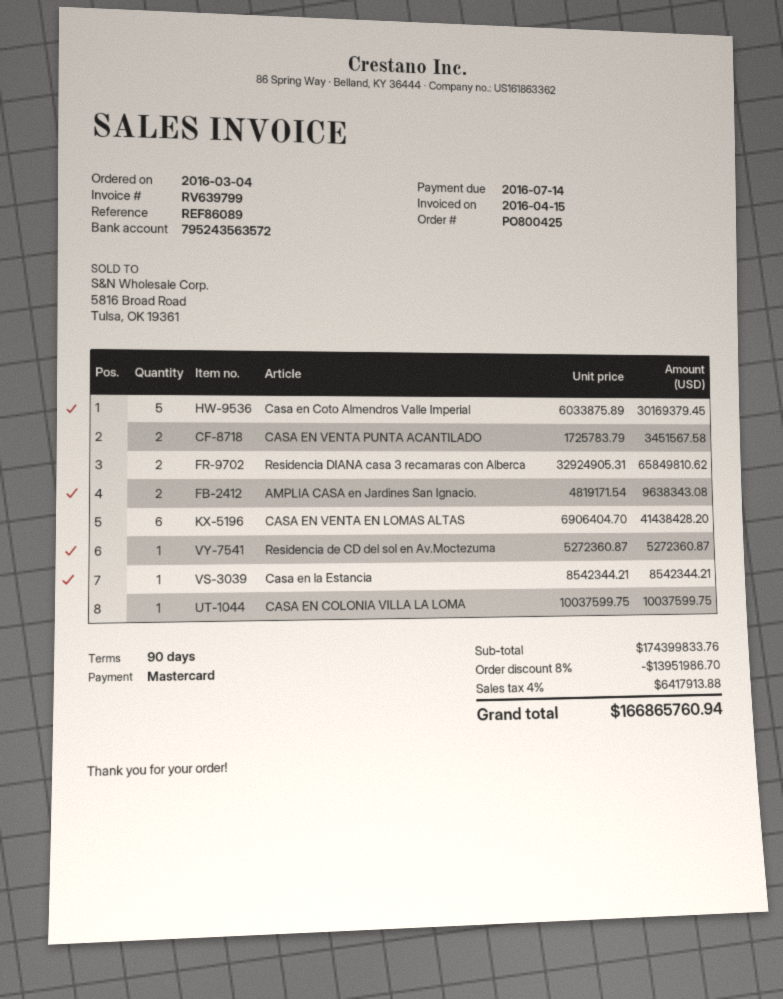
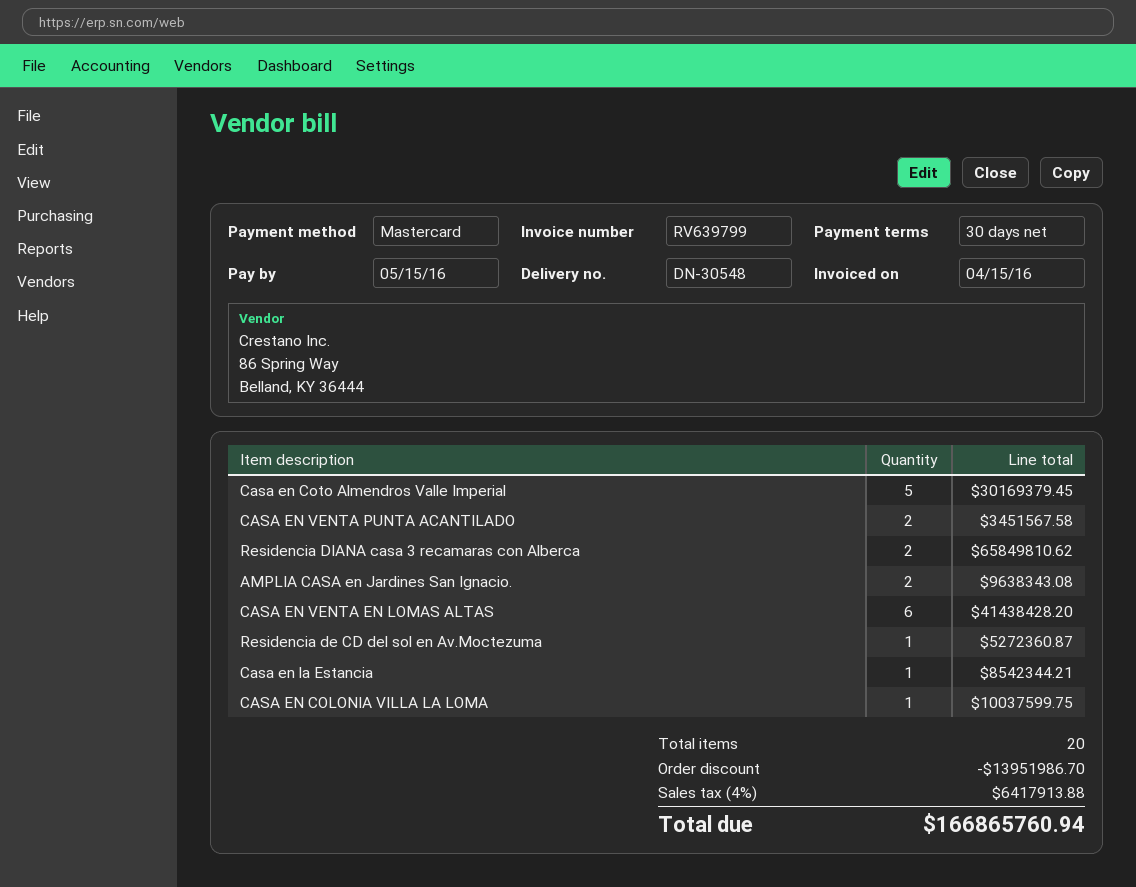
payment terms: 90 days -> 30 days
due date: 2016-07-14 -> 2016-05-15

